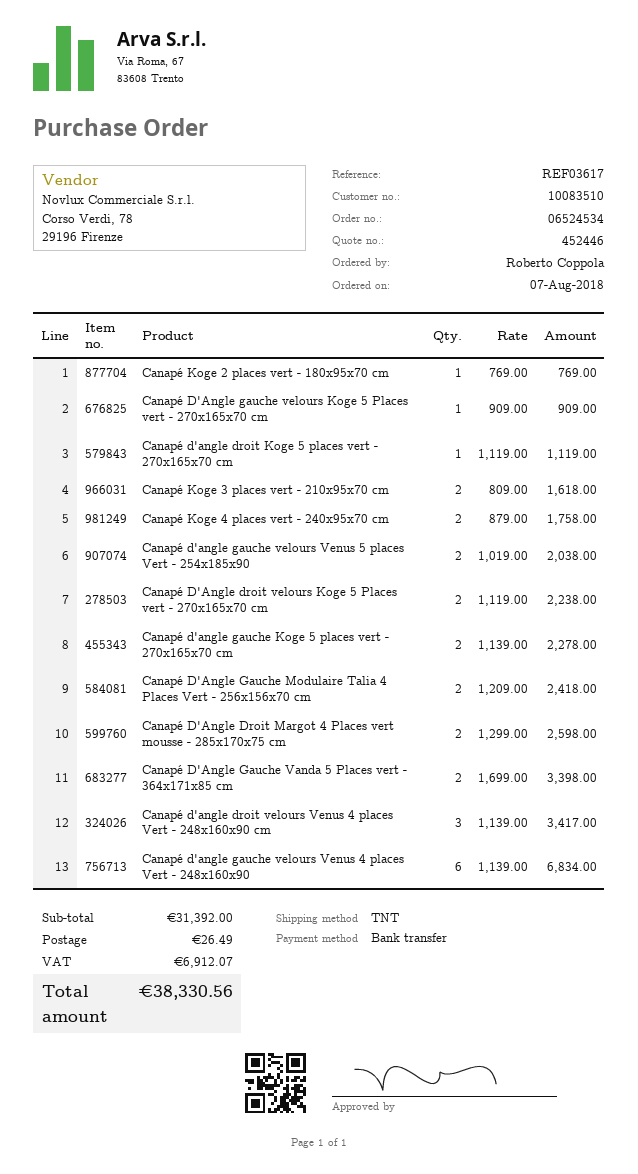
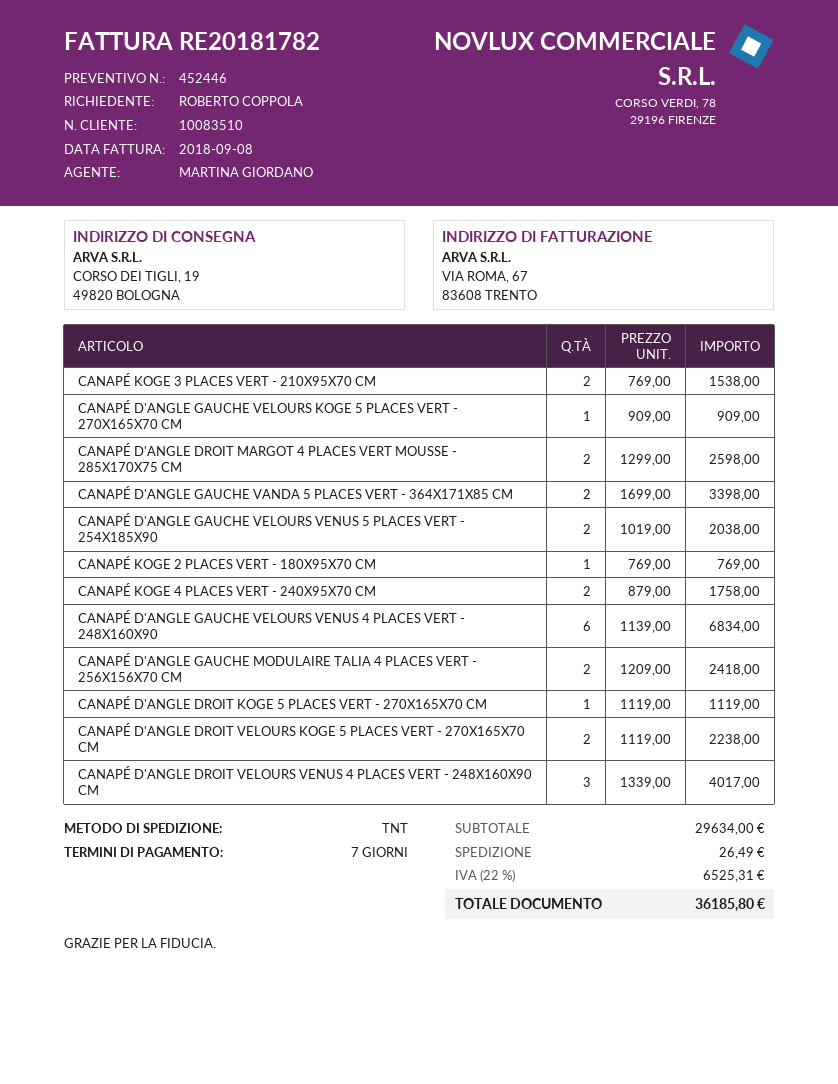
Canapé Koge 3 places vert - 210x95x70 cm: 2 x 809.00 = 1618.00 -> 2 x 769.00 = 1538.00
Canapé d'angle gauche Koge 5 places vert - 270x165x70 cm: 2 x 1139.00 = 2278.00 -> none
Canapé d'angle droit velours Venus 4 places Vert - 248x160x90 cm: 3 x 1139.00 = 3417.00 -> 3 x 1339.00 = 4017.00
subtotal: 31392.00 -> 29634.00
tax: 6912.07 -> 6525.31
total: 38330.56 -> 36185.80

